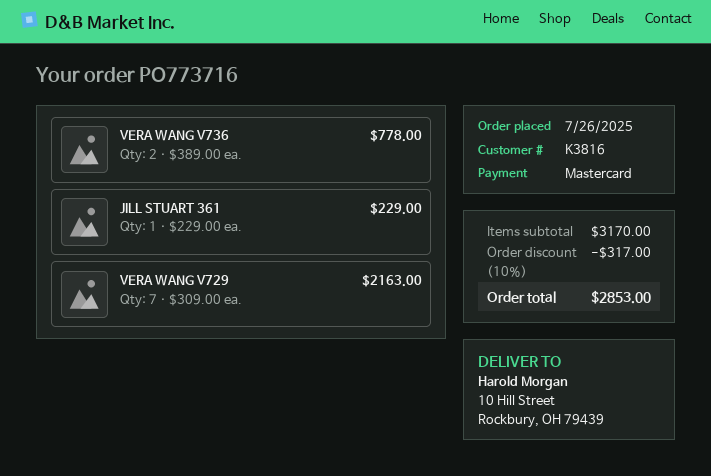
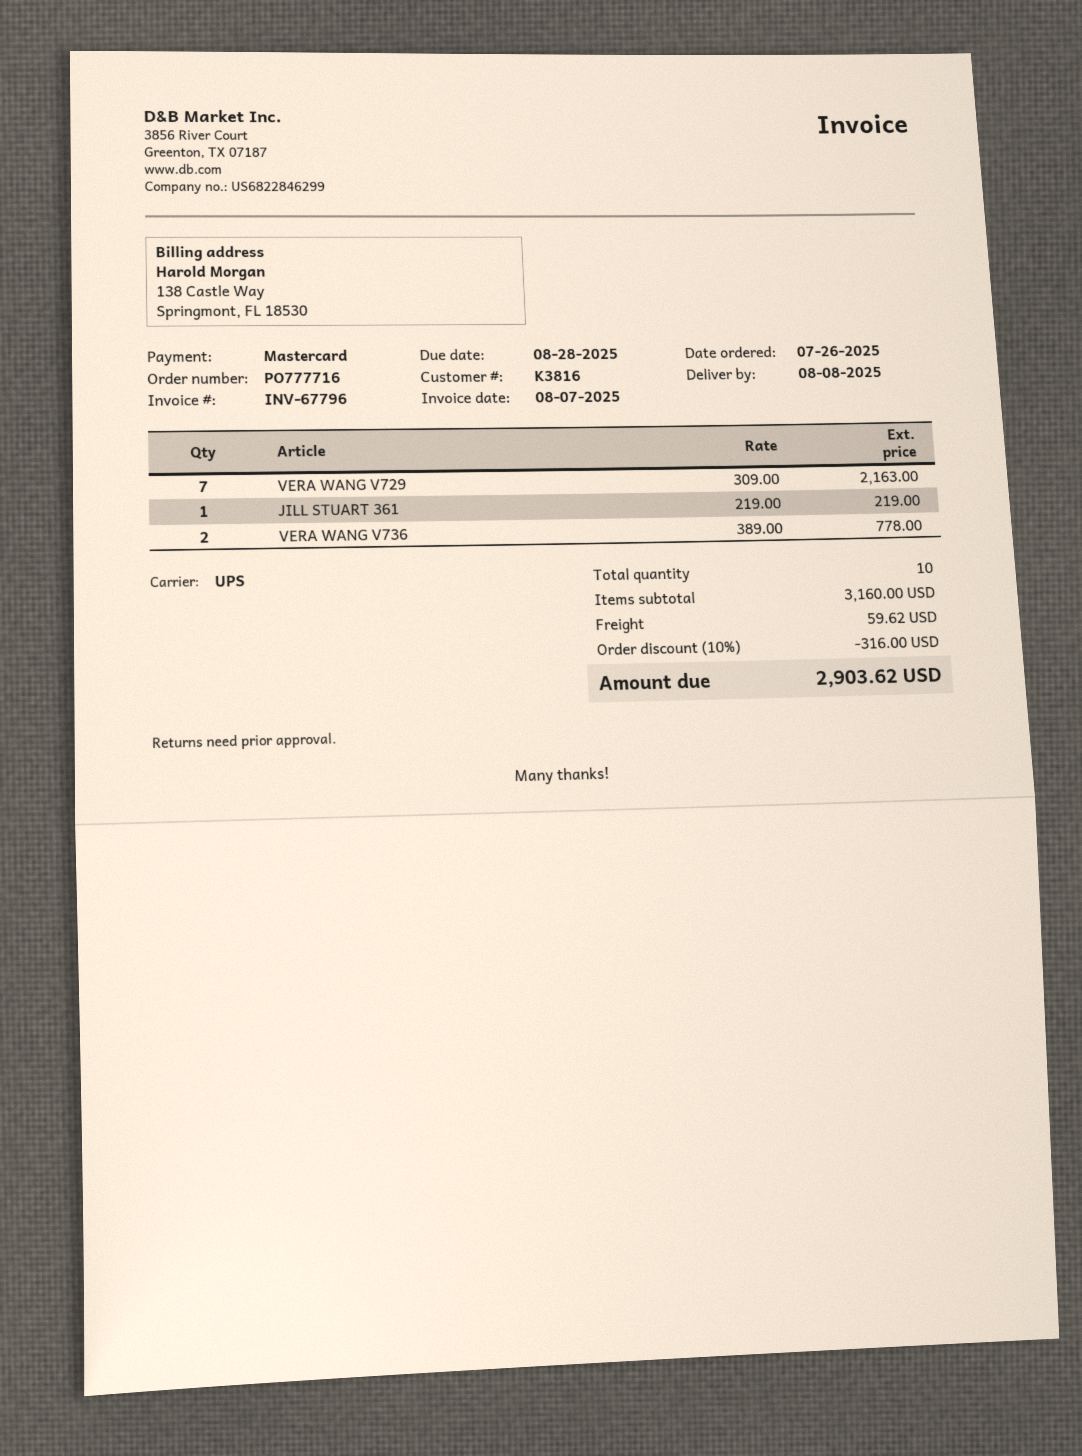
order number: PO773716 -> PO777716
JILL STUART 361: 1 x 229.00 = 229.00 -> 1 x 219.00 = 219.00
subtotal: 3170.00 -> 3160.00
discount: 10% = 317.00 -> 10% = 316.00
shipping: none -> 59.62
total: 2853.00 -> 2903.62

